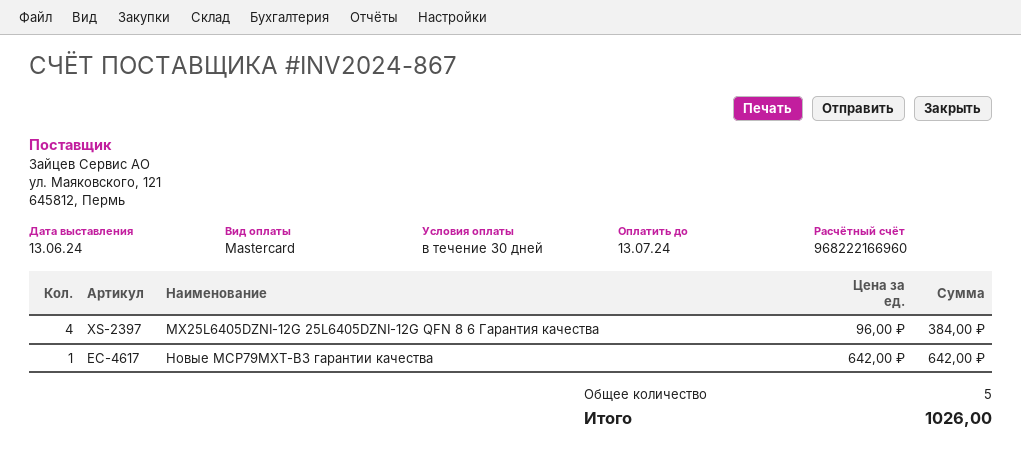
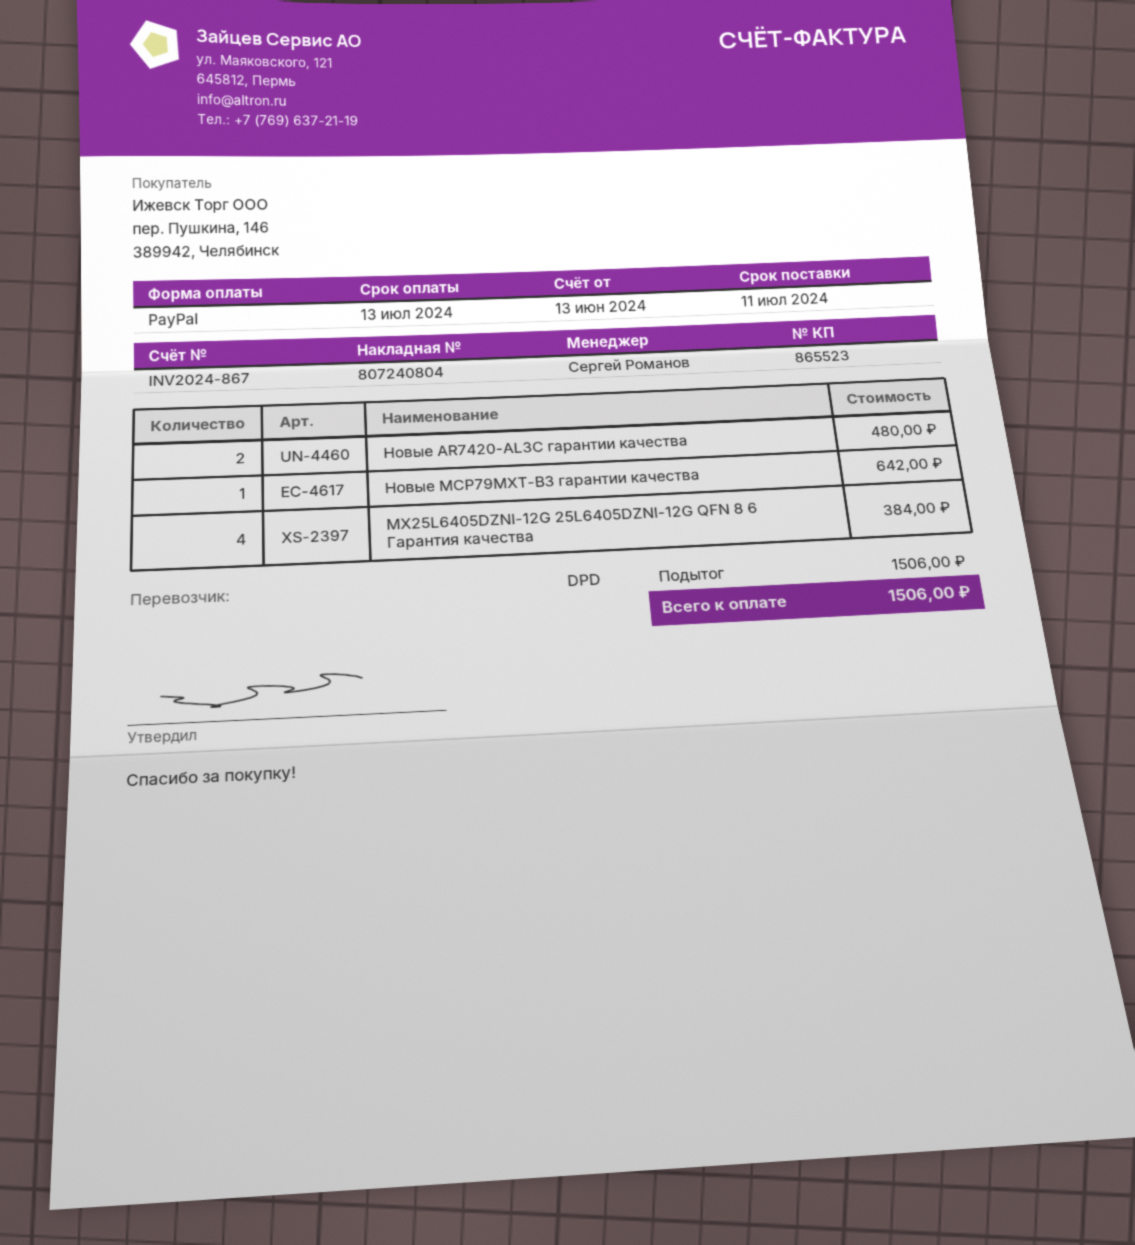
payment method: Mastercard -> PayPal
Новые AR7420-AL3C гарантии качества: none -> 2 for 480.00
total: 1026.00 -> 1506.00

